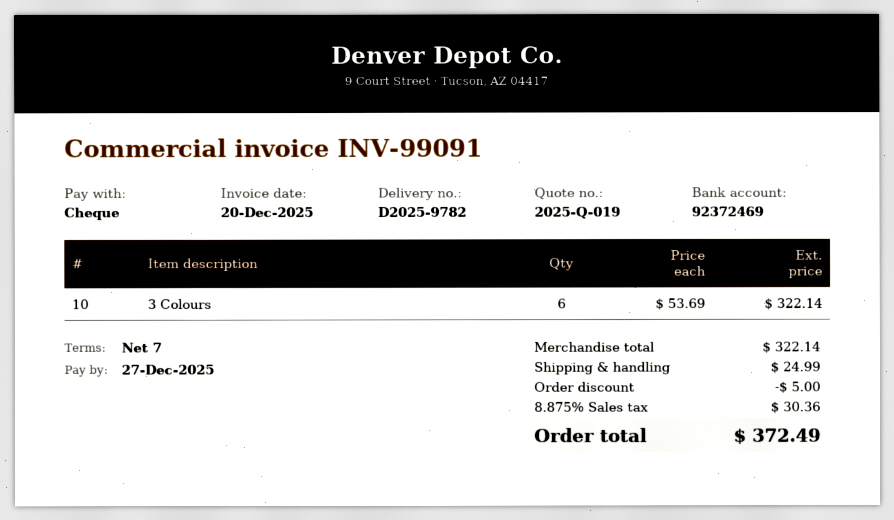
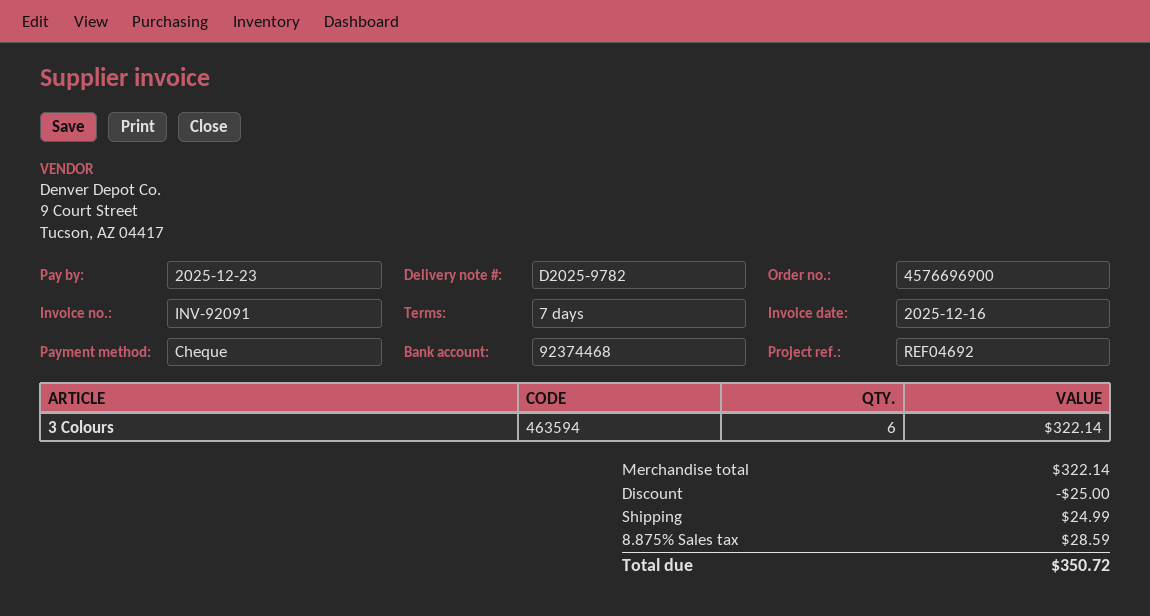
invoice number: INV-99091 -> INV-92091
invoice date: 2025-12-20 -> 2025-12-16
due date: 2025-12-27 -> 2025-12-23
bank account: 92372469 -> 92374468
discount: 5.00 -> 25.00
tax: 8.875% = 30.36 -> 8.875% = 28.59
total: 372.49 -> 350.72

